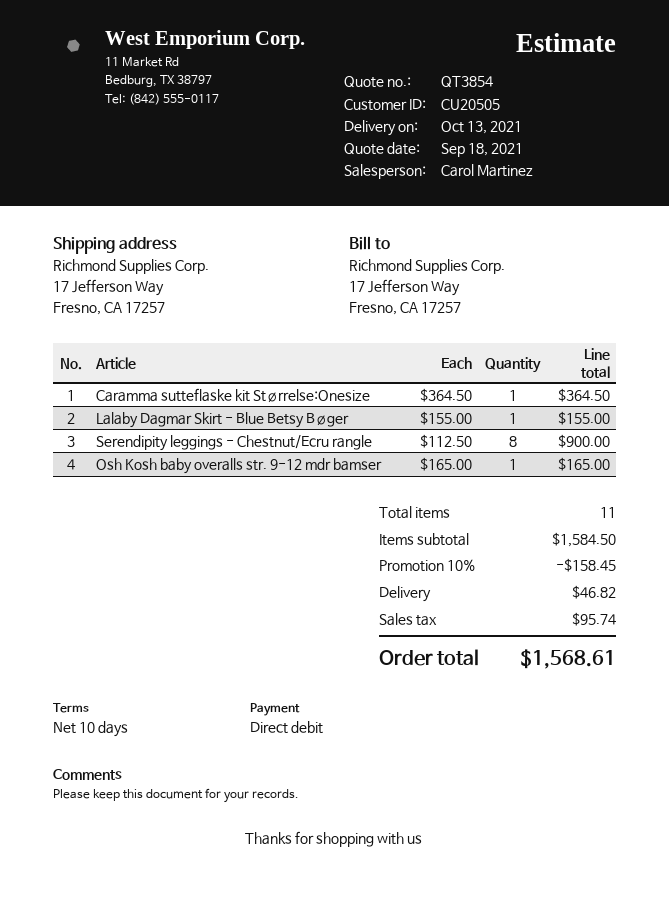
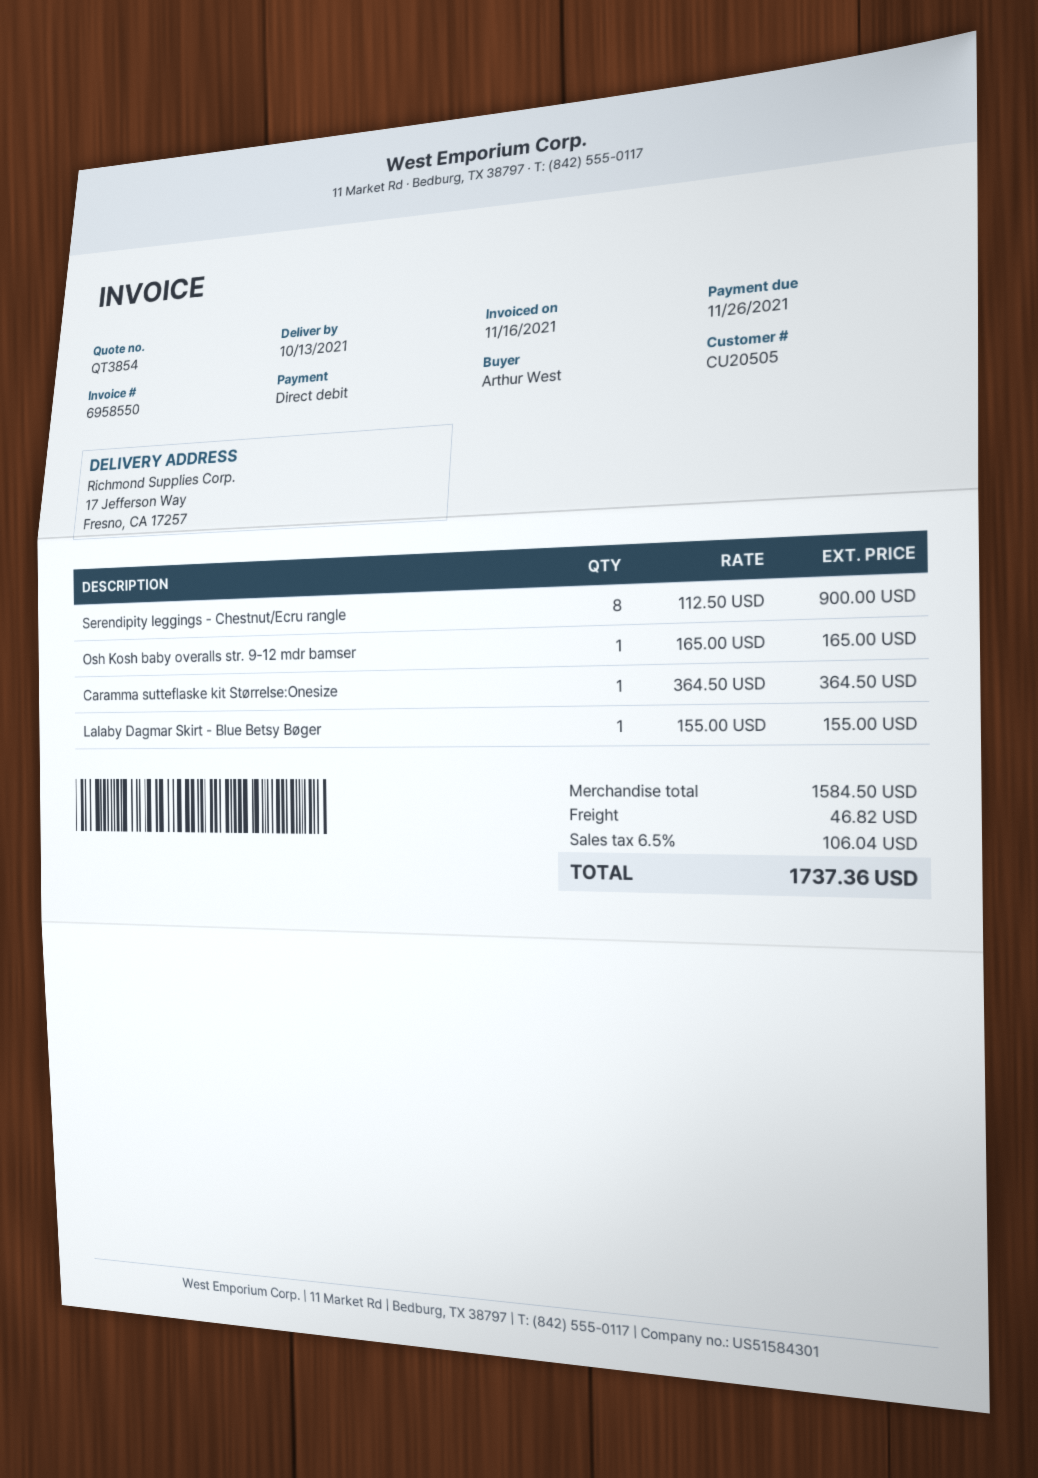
discount: 10% = 158.45 -> none
tax: 95.74 -> 106.04
total: 1568.61 -> 1737.36

